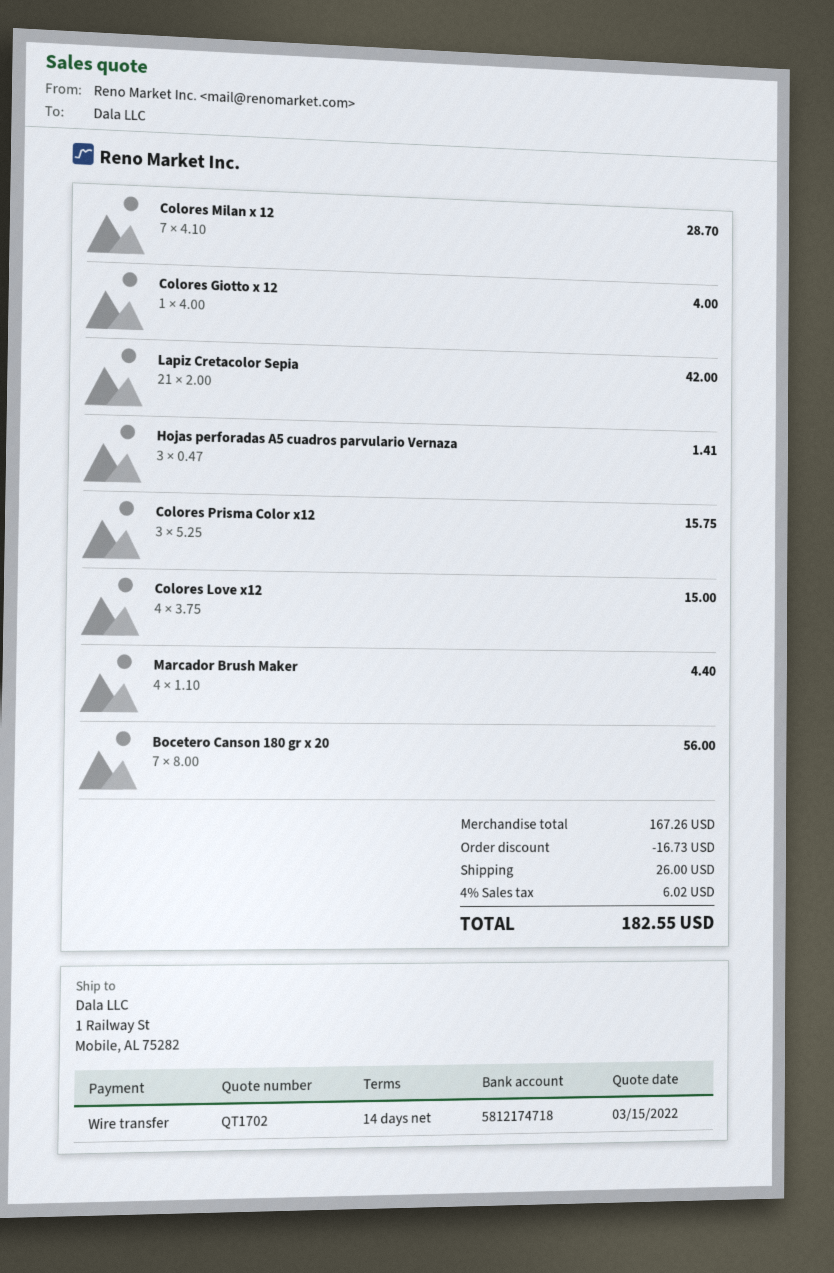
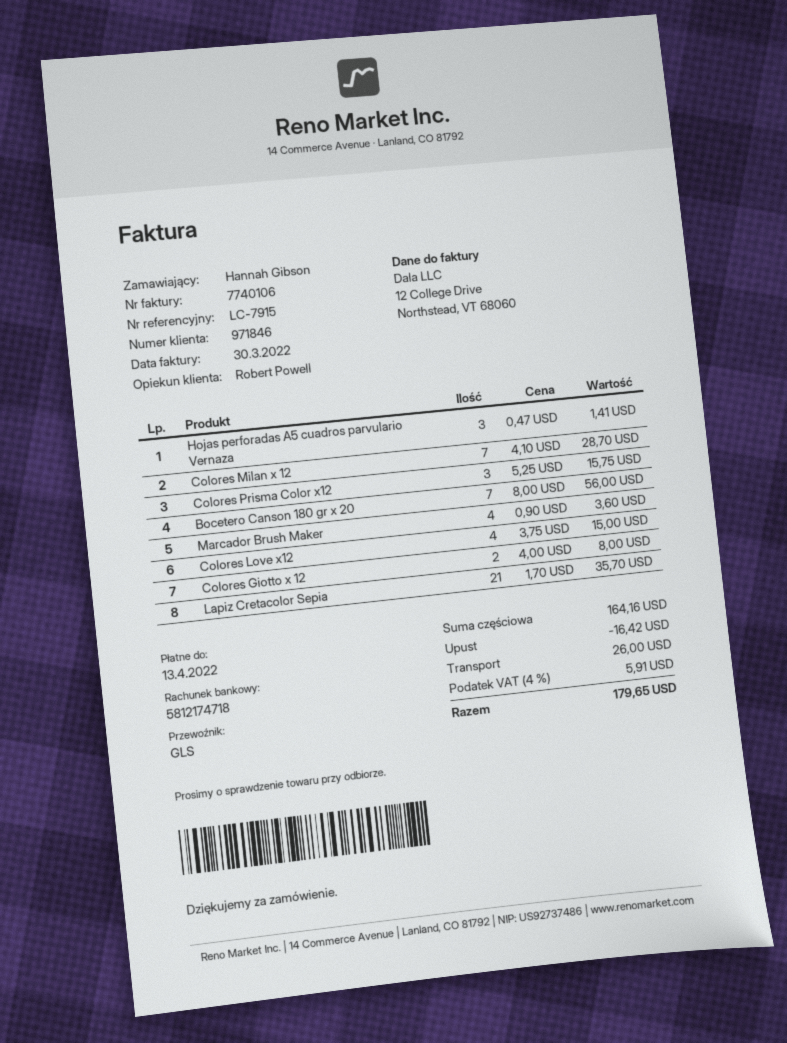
Colores Giotto x 12: 1 x 4.00 = 4.00 -> 2 x 4.00 = 8.00
Lapiz Cretacolor Sepia: 21 x 2.00 = 42.00 -> 21 x 1.70 = 35.70
Marcador Brush Maker: 4 x 1.10 = 4.40 -> 4 x 0.90 = 3.60
subtotal: 167.26 -> 164.16
discount: 16.73 -> 16.42
tax: 4% = 6.02 -> 4% = 5.91
total: 182.55 -> 179.65

